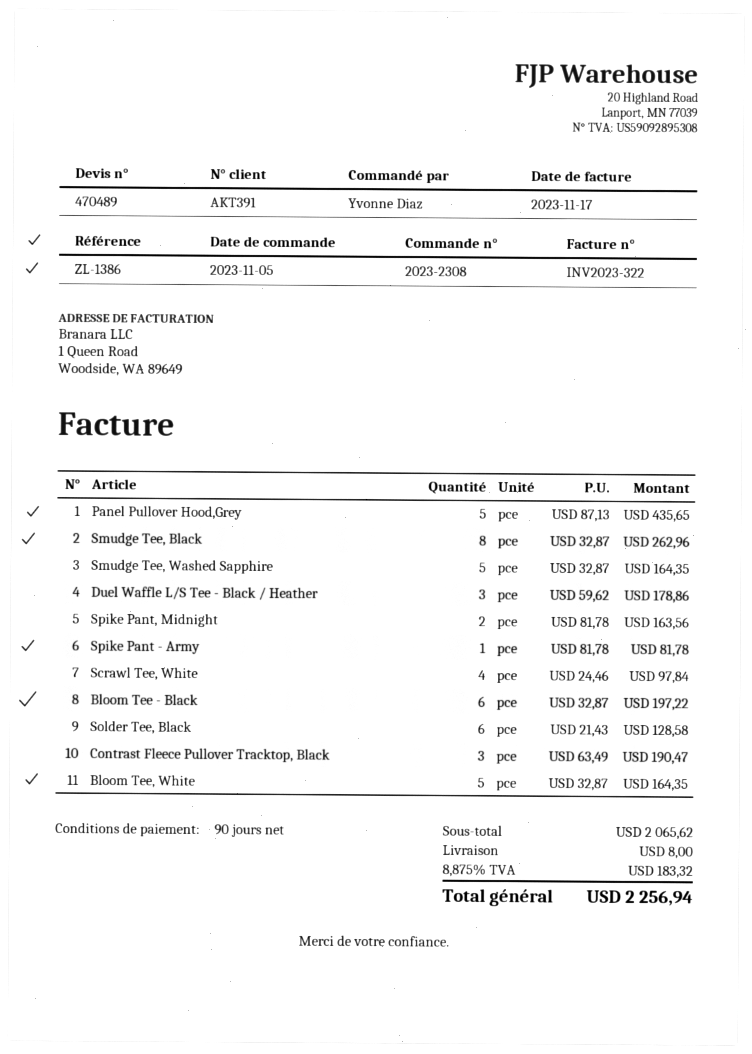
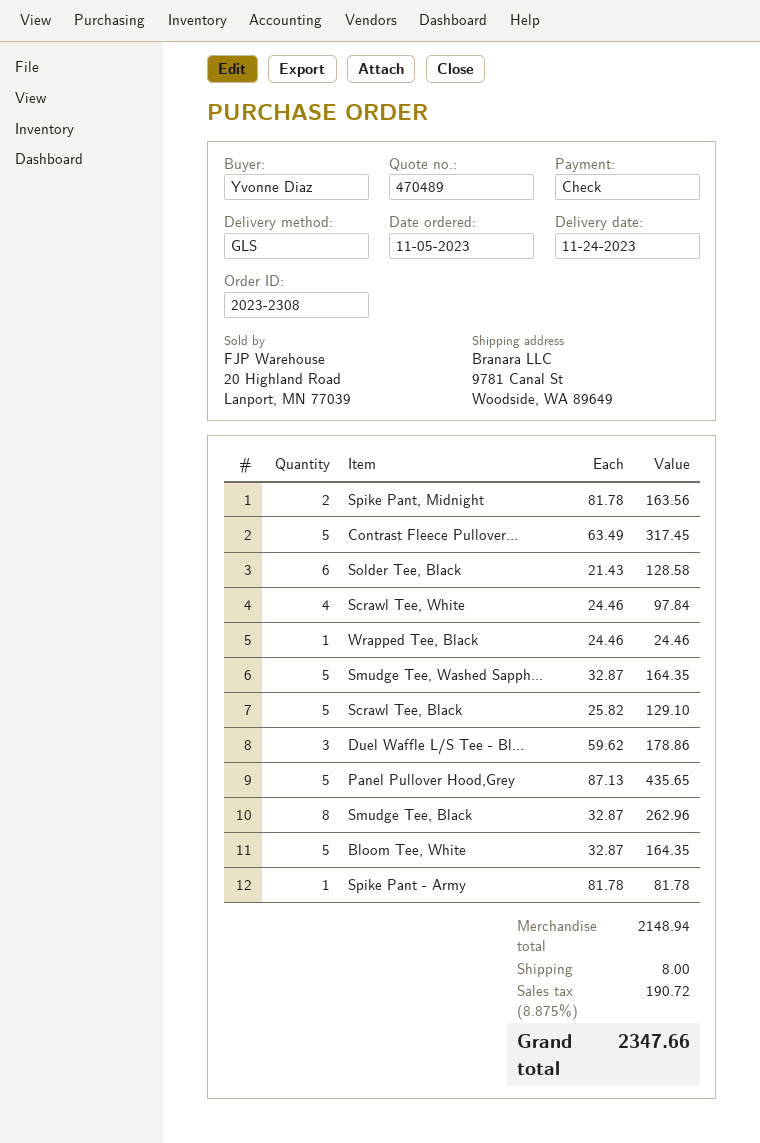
Bloom Tee - Black: 6 x 32.87 = 197.22 -> none
Contrast Fleece Pullover Tracktop, Black: 3 x 63.49 = 190.47 -> 5 x 63.49 = 317.45
Wrapped Tee, Black: none -> 1 x 24.46 = 24.46
Scrawl Tee, Black: none -> 5 x 25.82 = 129.10
subtotal: 2065.62 -> 2148.94
tax: 8.875% = 183.32 -> 8.875% = 190.72
total: 2256.94 -> 2347.66

